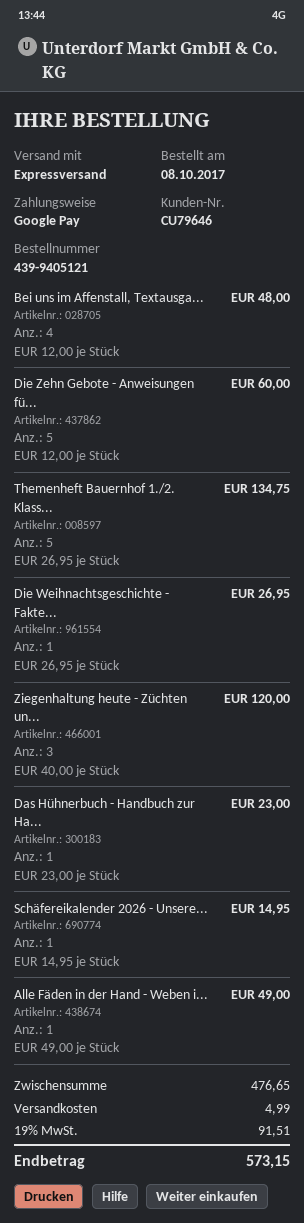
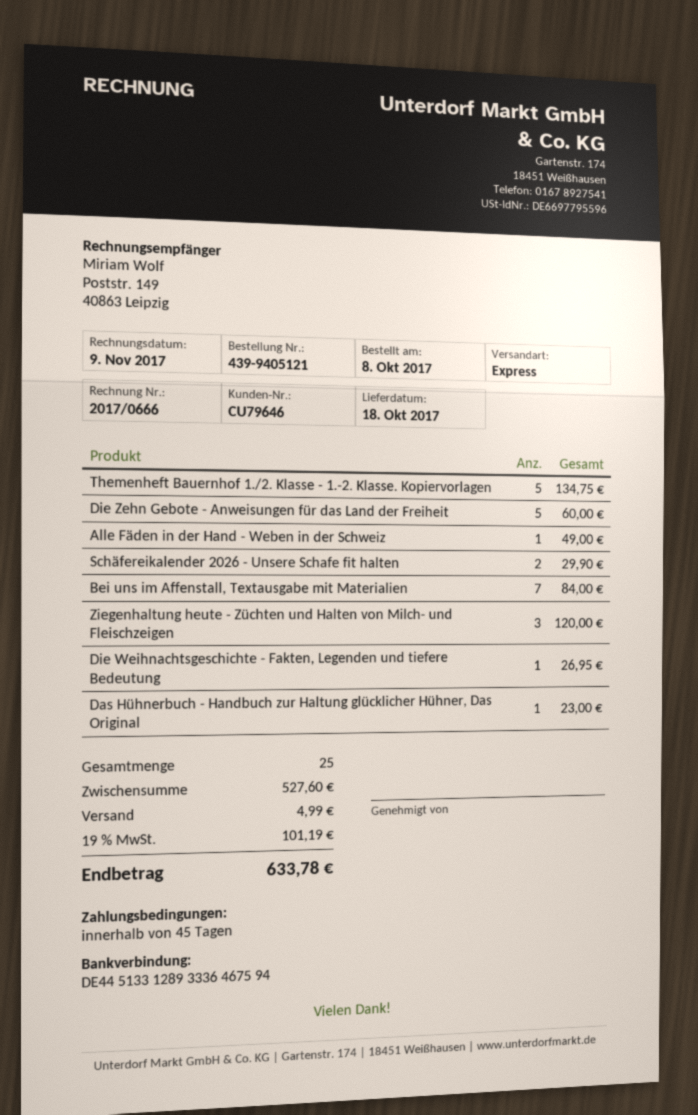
Bei uns im Affenstall, Textausga...: 4 for 48.00 -> 7 for 84.00
Schäfereikalender 2026 - Unsere...: 1 for 14.95 -> 2 for 29.90
subtotal: 476.65 -> 527.60
tax: 19% = 91.51 -> 19% = 101.19
total: 573.15 -> 633.78

